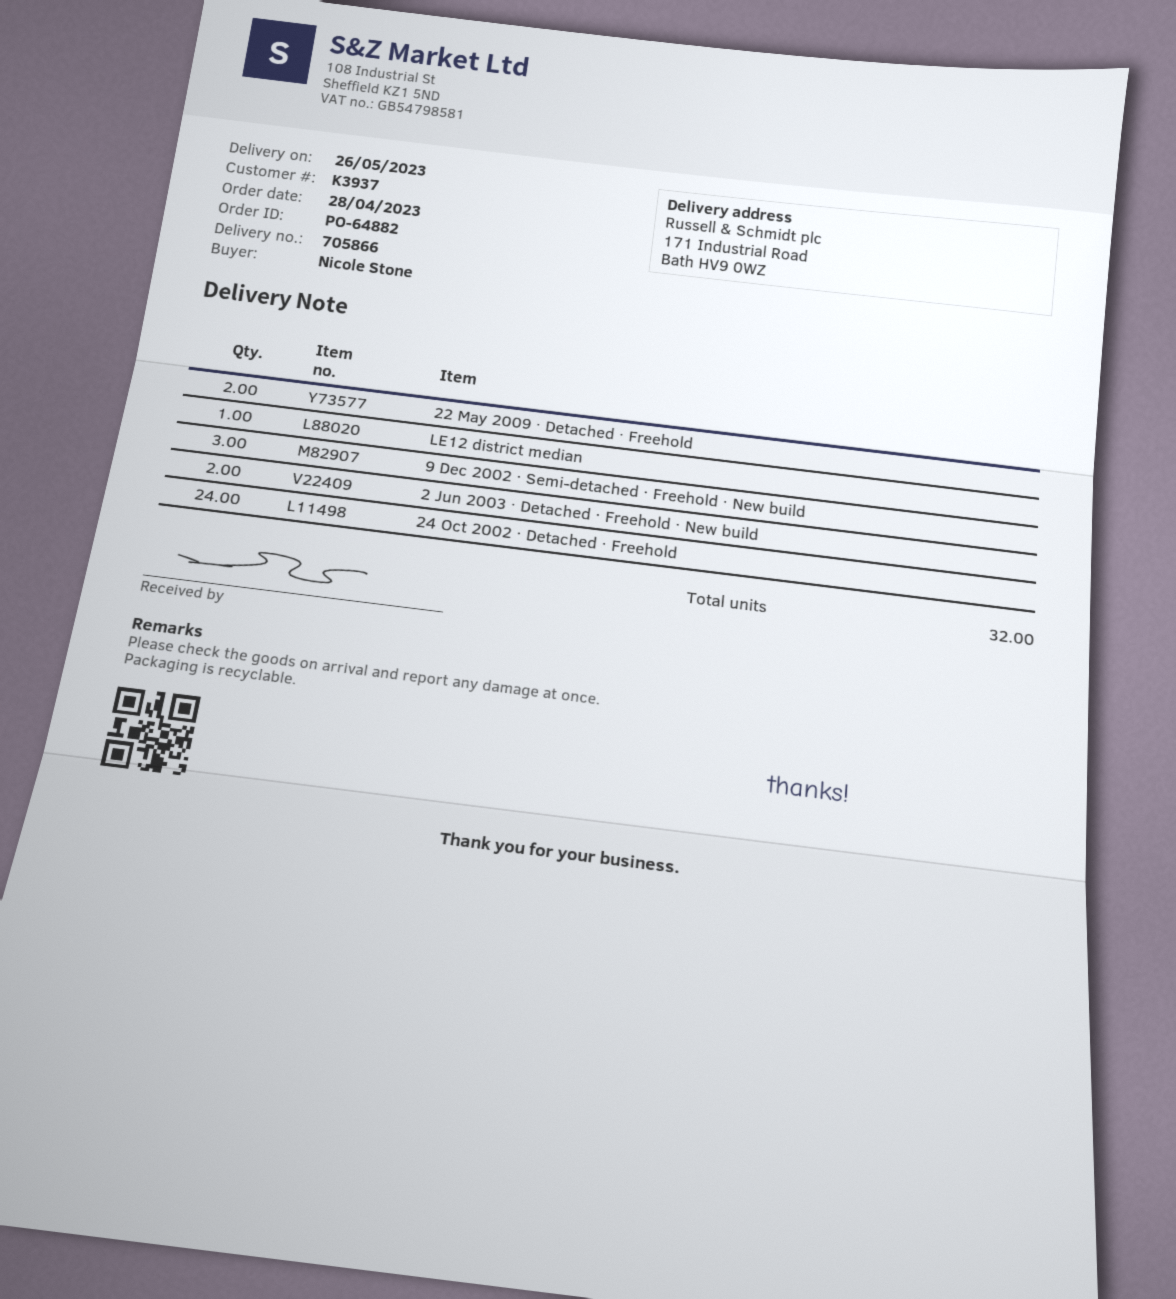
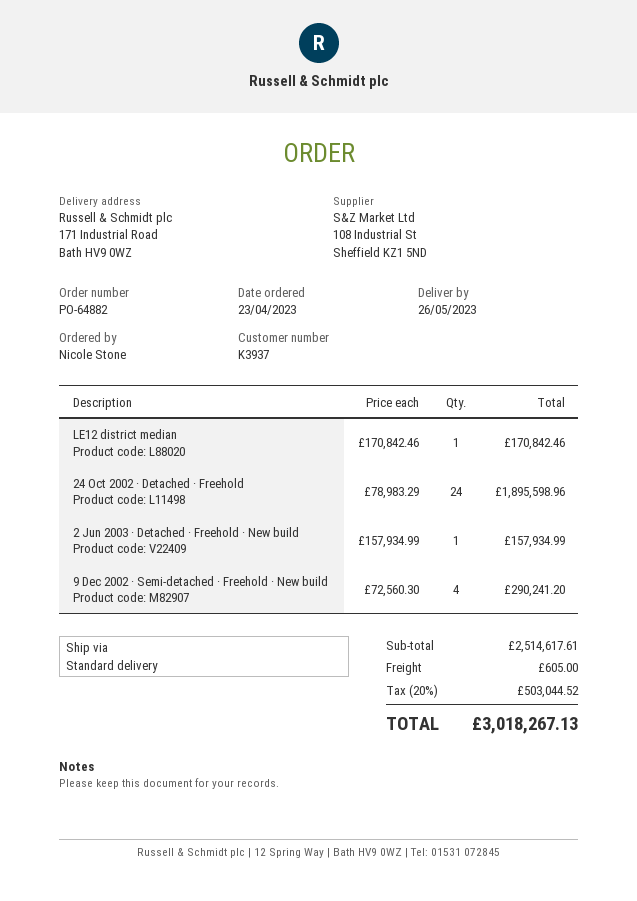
order date: 2023-04-28 -> 2023-04-23
22 May 2009 · Detached · Freehold: 2 -> none
9 Dec 2002 · Semi-detached · Freehold · New build: 3 -> 4
2 Jun 2003 · Detached · Freehold · New build: 2 -> 1

